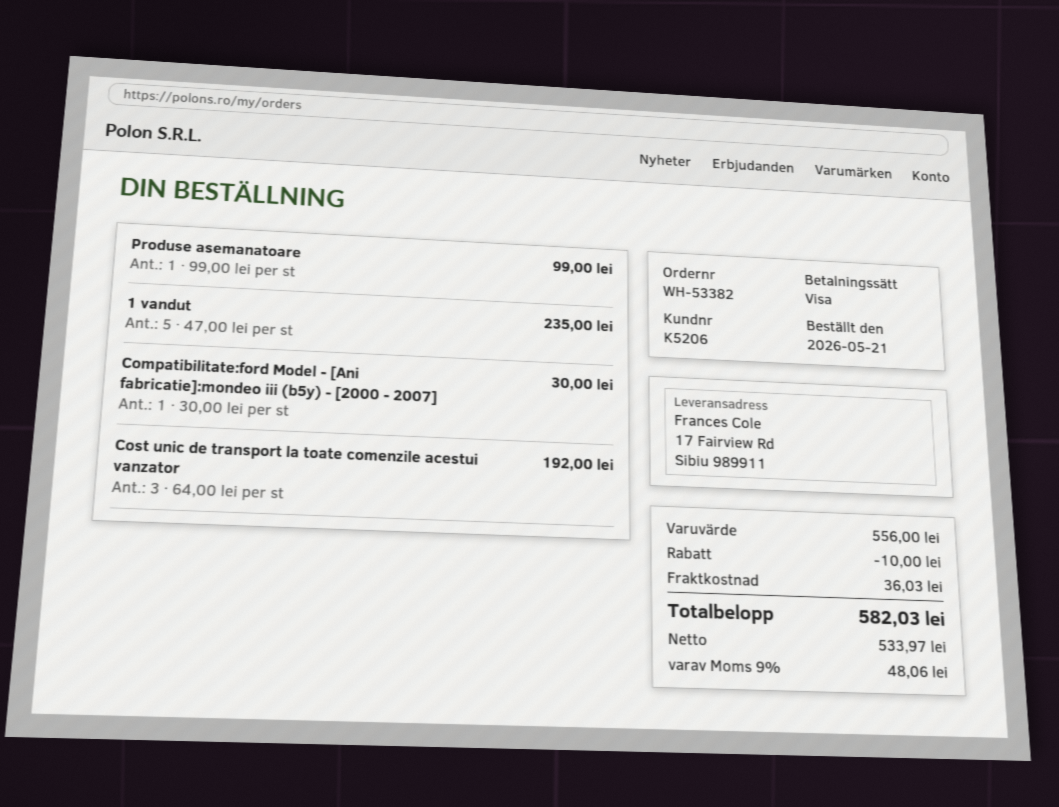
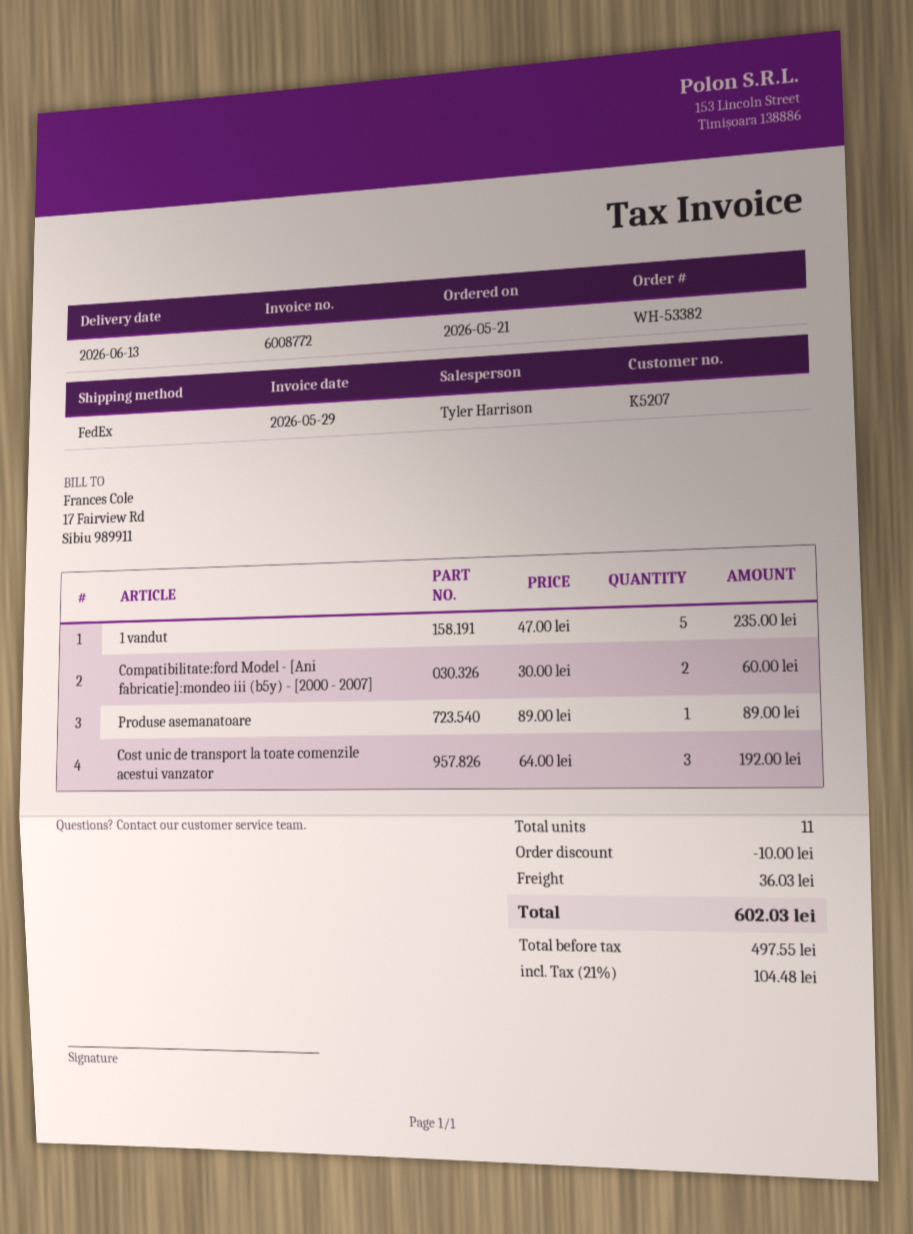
customer number: K5206 -> K5207
Produse asemanatoare: 1 x 99.00 = 99.00 -> 1 x 89.00 = 89.00
Compatibilitate:ford Model - [Ani fabricatie]:mondeo iii (b5y) - [2000 - 2007]: 1 x 30.00 = 30.00 -> 2 x 30.00 = 60.00
net: 533.97 -> 497.55
tax: 9% = 48.06 -> 21% = 104.48
total: 582.03 -> 602.03

